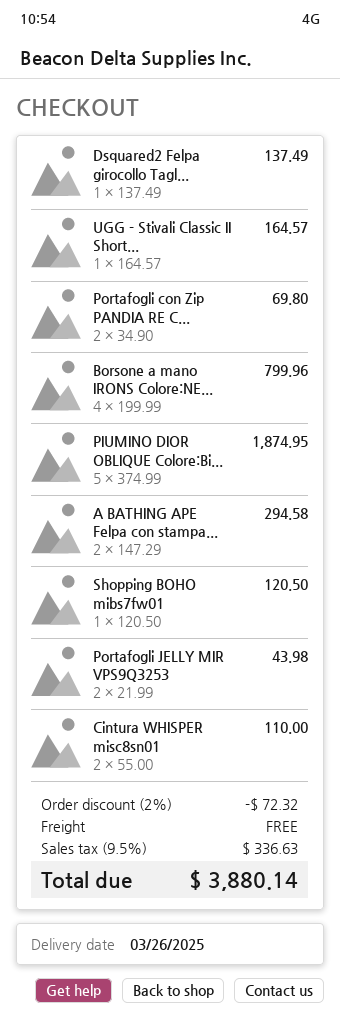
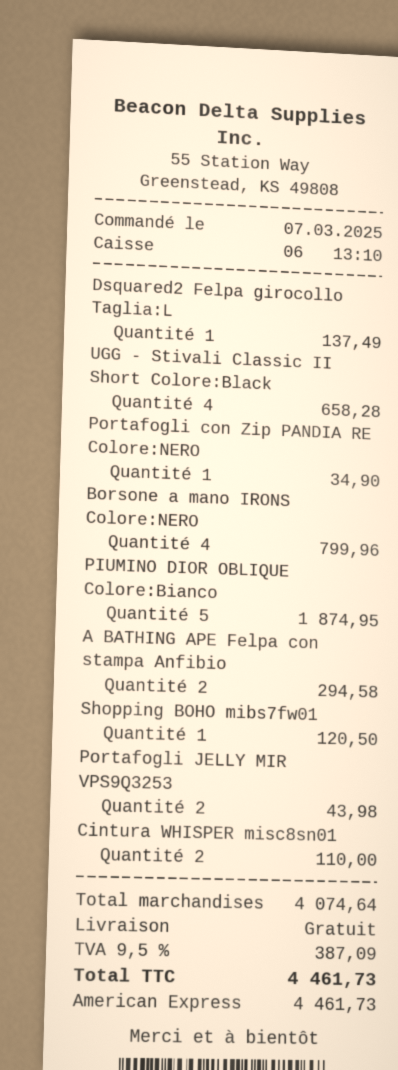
UGG - Stivali Classic II Short...: 1 for 164.57 -> 4 for 658.28
Portafogli con Zip PANDIA RE C...: 2 for 69.80 -> 1 for 34.90
discount: 2% = 72.32 -> none
tax: 9.5% = 336.63 -> 9.5% = 387.09
total: 3880.14 -> 4461.73

